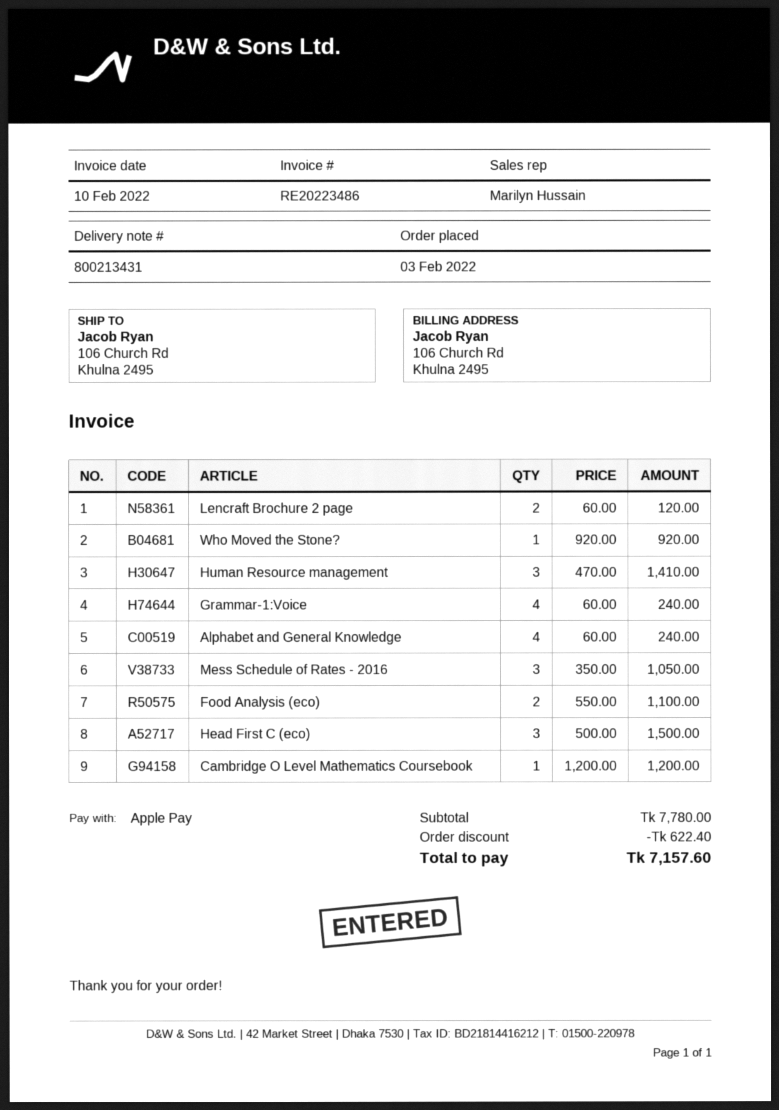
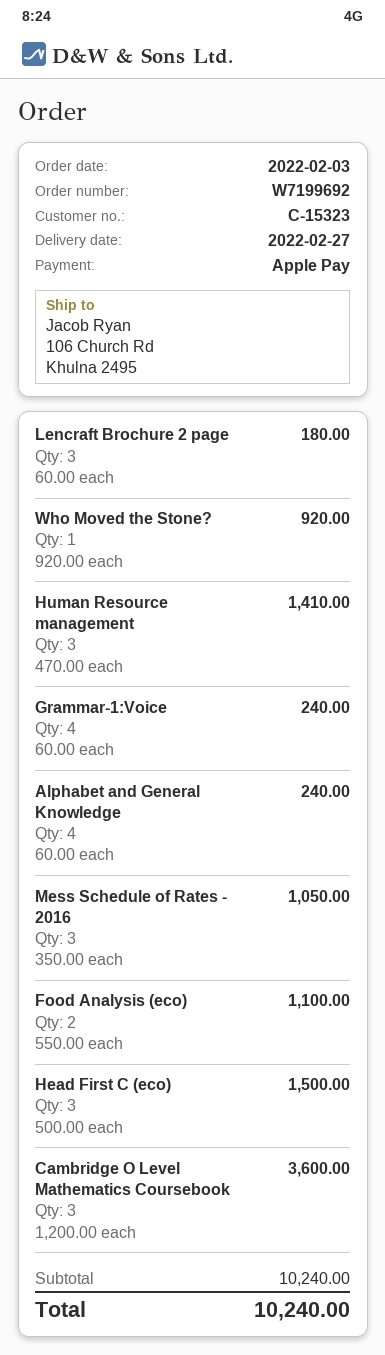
Lencraft Brochure 2 page: 2 x 60.00 = 120.00 -> 3 x 60.00 = 180.00
Cambridge O Level Mathematics Coursebook: 1 x 1200.00 = 1200.00 -> 3 x 1200.00 = 3600.00
subtotal: 7780.00 -> 10240.00
discount: 622.40 -> none
total: 7157.60 -> 10240.00

